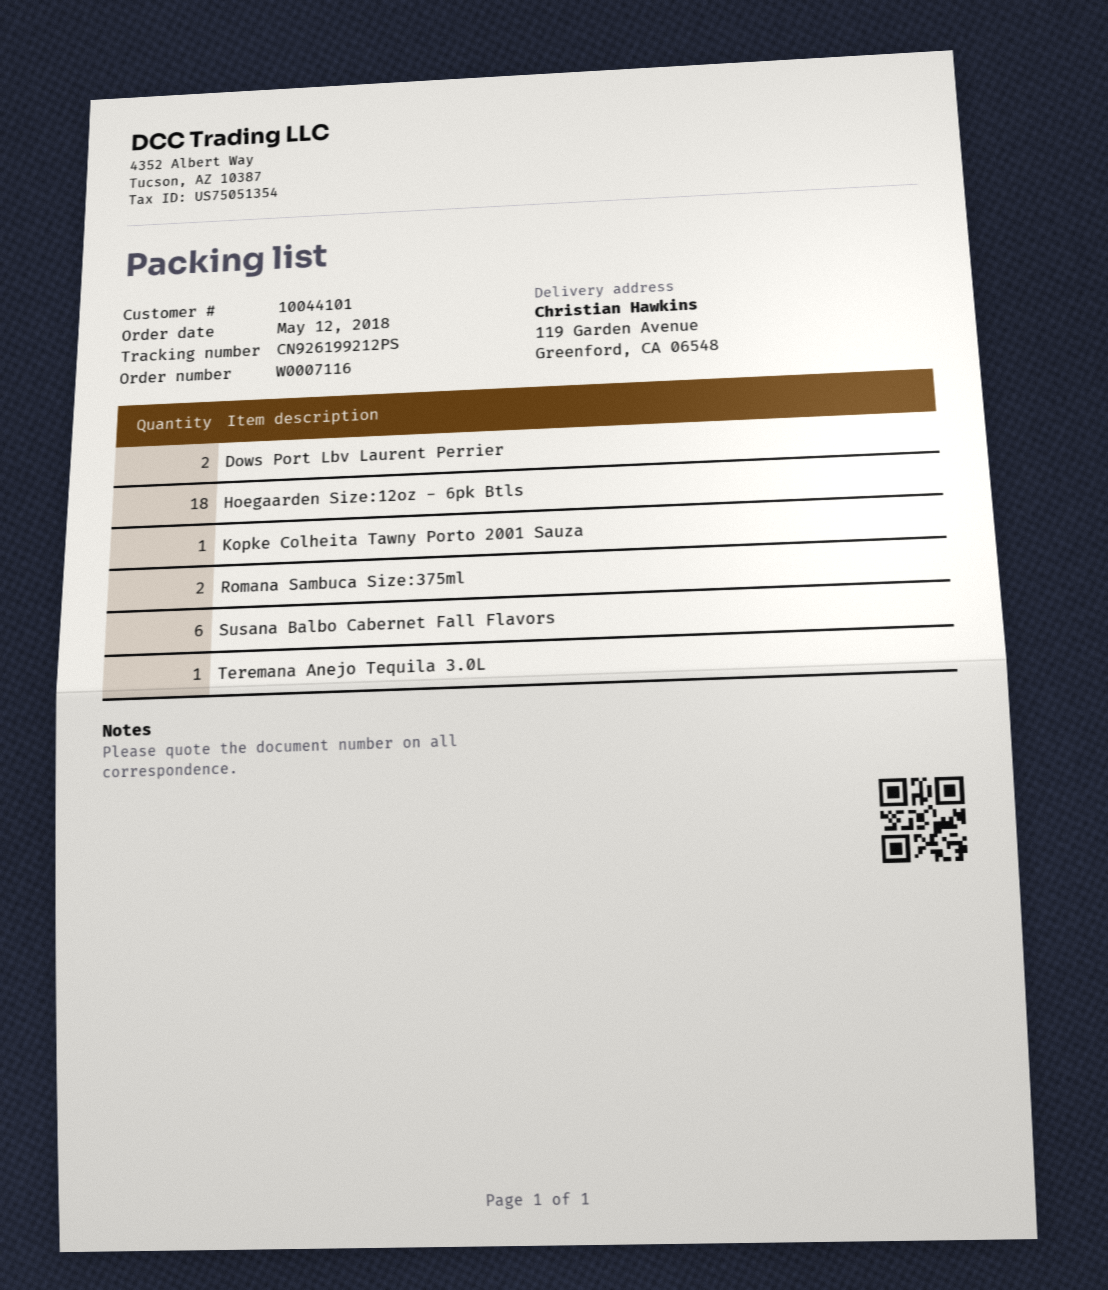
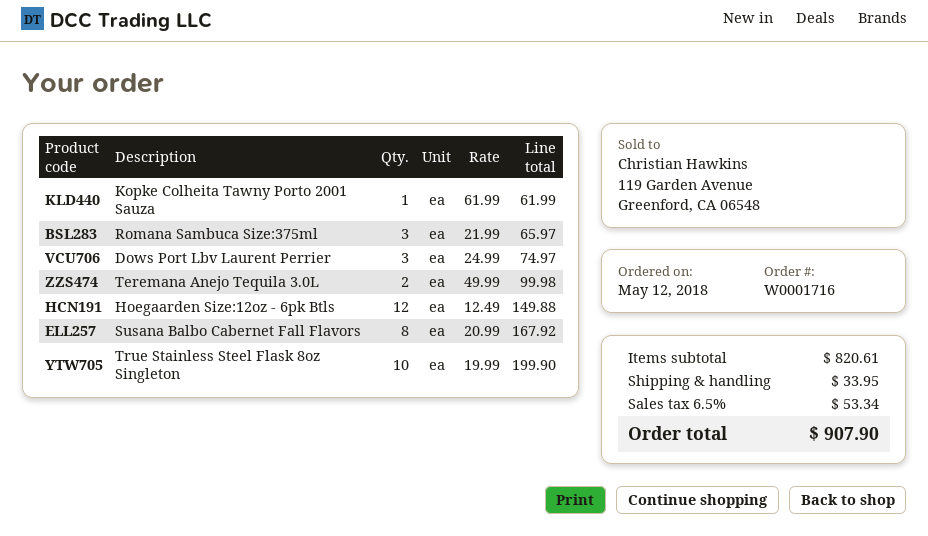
order number: W0007116 -> W0001716
Dows Port Lbv Laurent Perrier: 2 -> 3
Hoegaarden Size:12oz - 6pk Btls: 18 -> 12
Romana Sambuca Size:375ml: 2 -> 3
Susana Balbo Cabernet Fall Flavors: 6 -> 8
Teremana Anejo Tequila 3.0L: 1 -> 2
True Stainless Steel Flask 8oz Singleton: none -> 10

